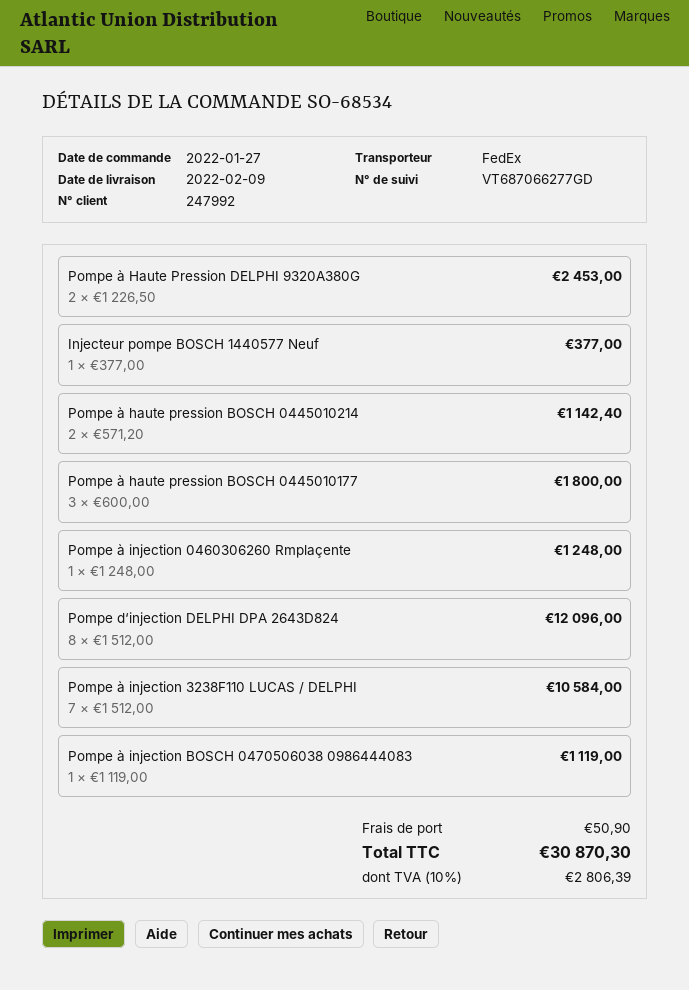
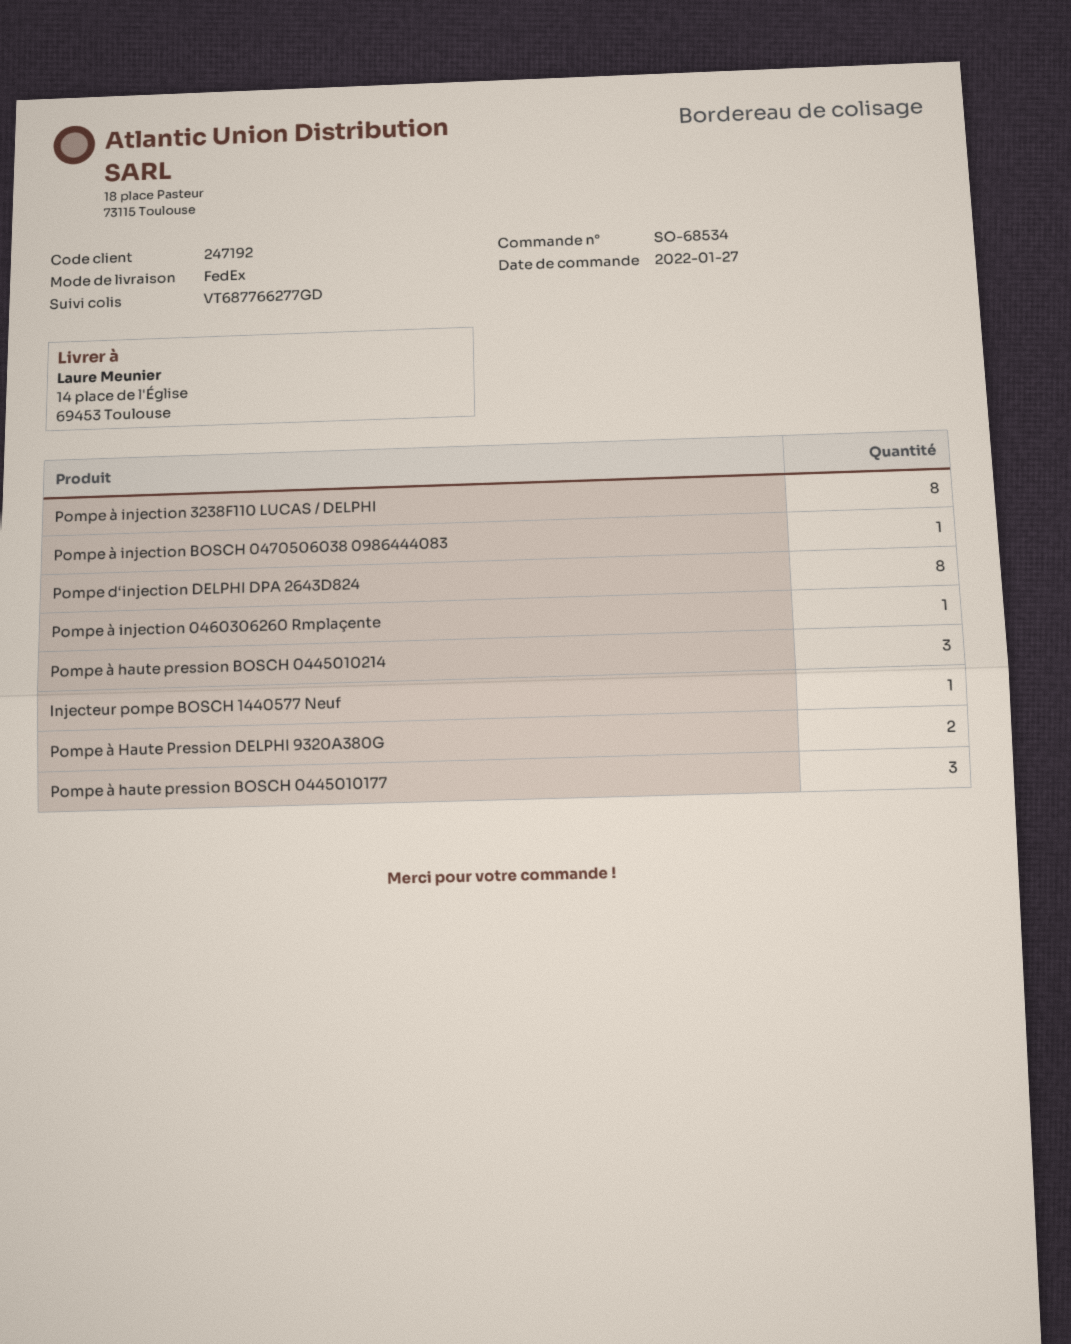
customer number: 247992 -> 247192
tracking number: VT687066277GD -> VT687766277GD
Pompe à haute pression BOSCH 0445010214: 2 -> 3
Pompe à injection 3238F110 LUCAS / DELPHI: 7 -> 8

